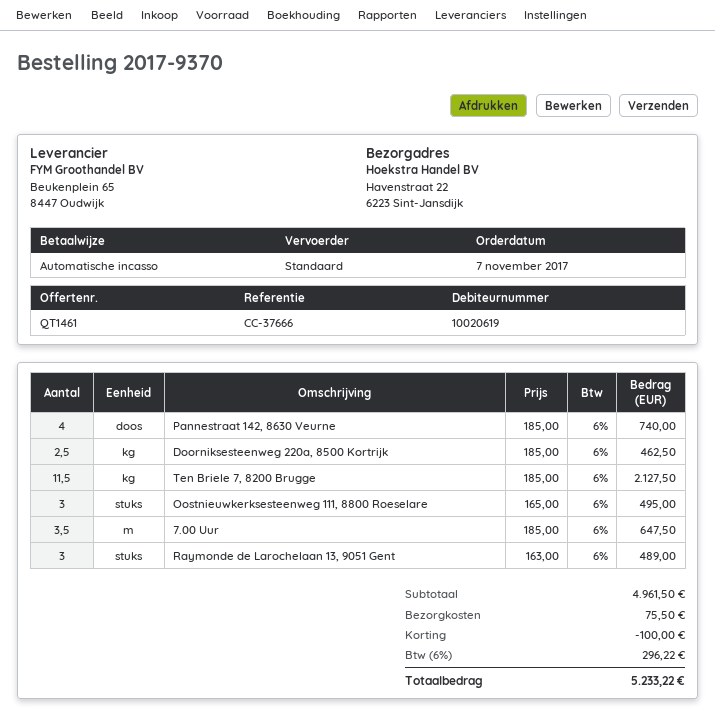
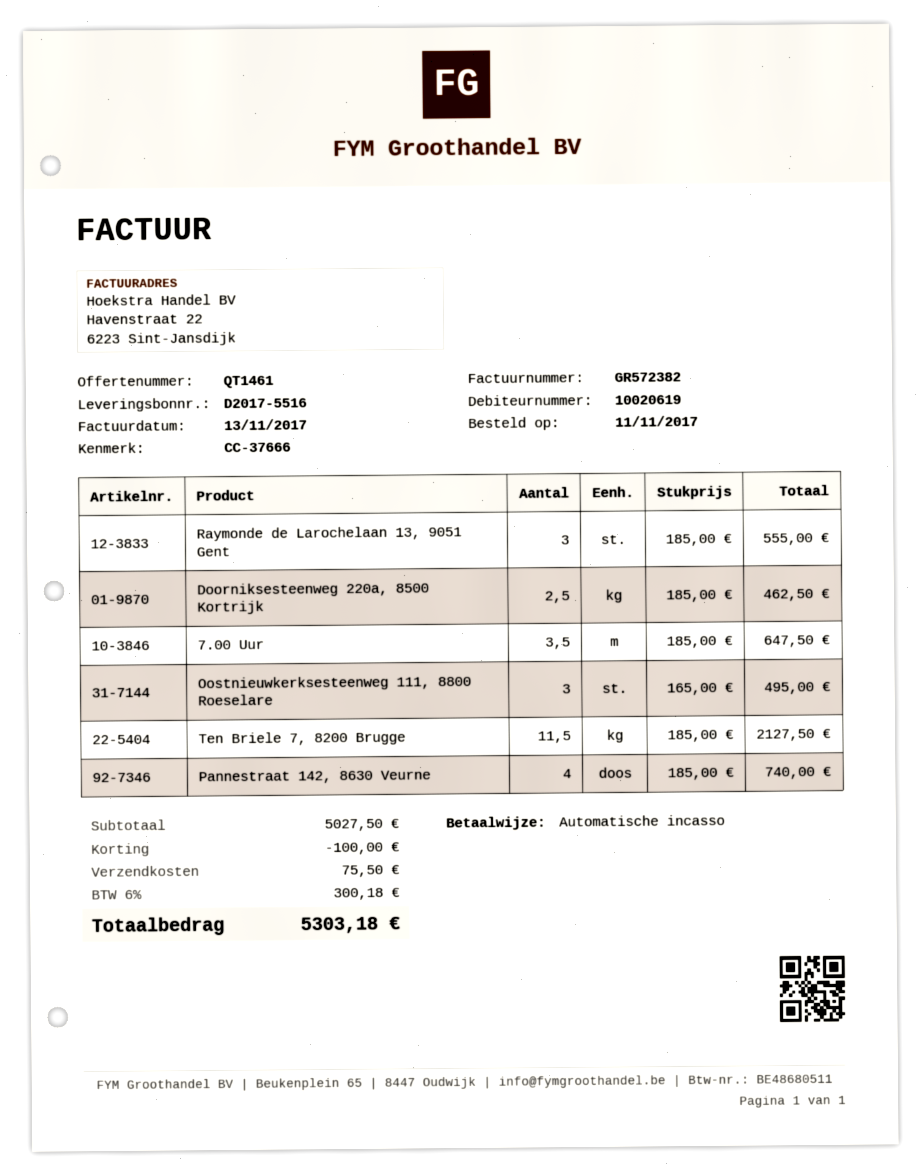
order date: 2017-11-07 -> 2017-11-11
Raymonde de Larochelaan 13, 9051 Gent: 3 x 163.00 = 489.00 -> 3 x 185.00 = 555.00
subtotal: 4961.50 -> 5027.50
tax: 6% = 296.22 -> 6% = 300.18
total: 5233.22 -> 5303.18

